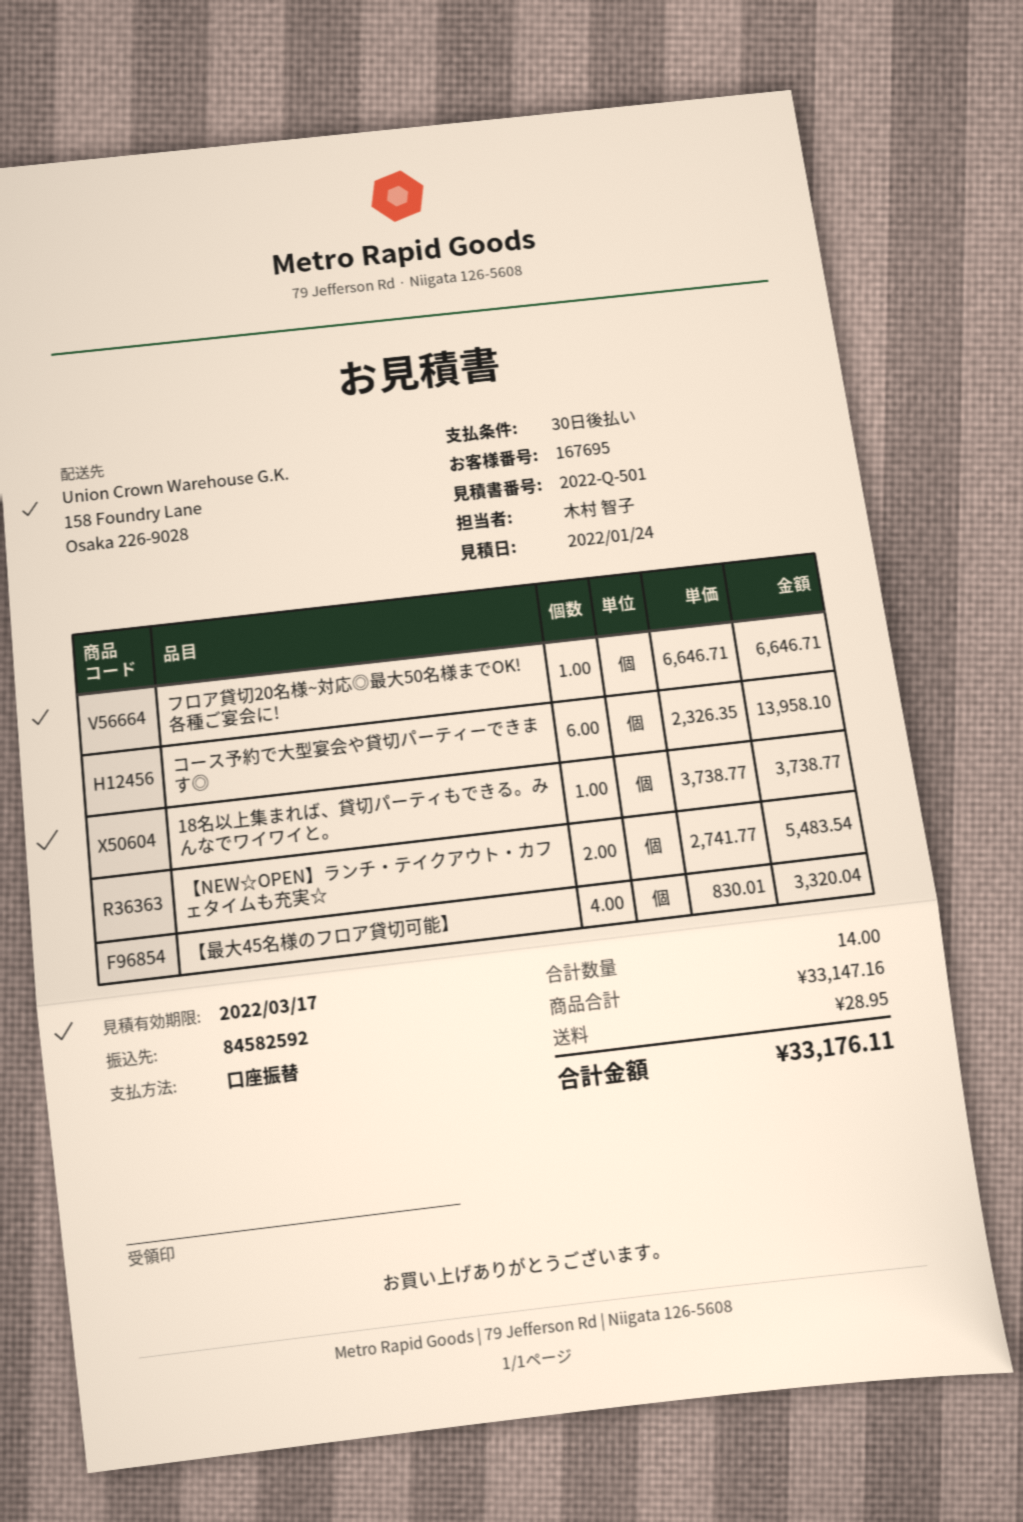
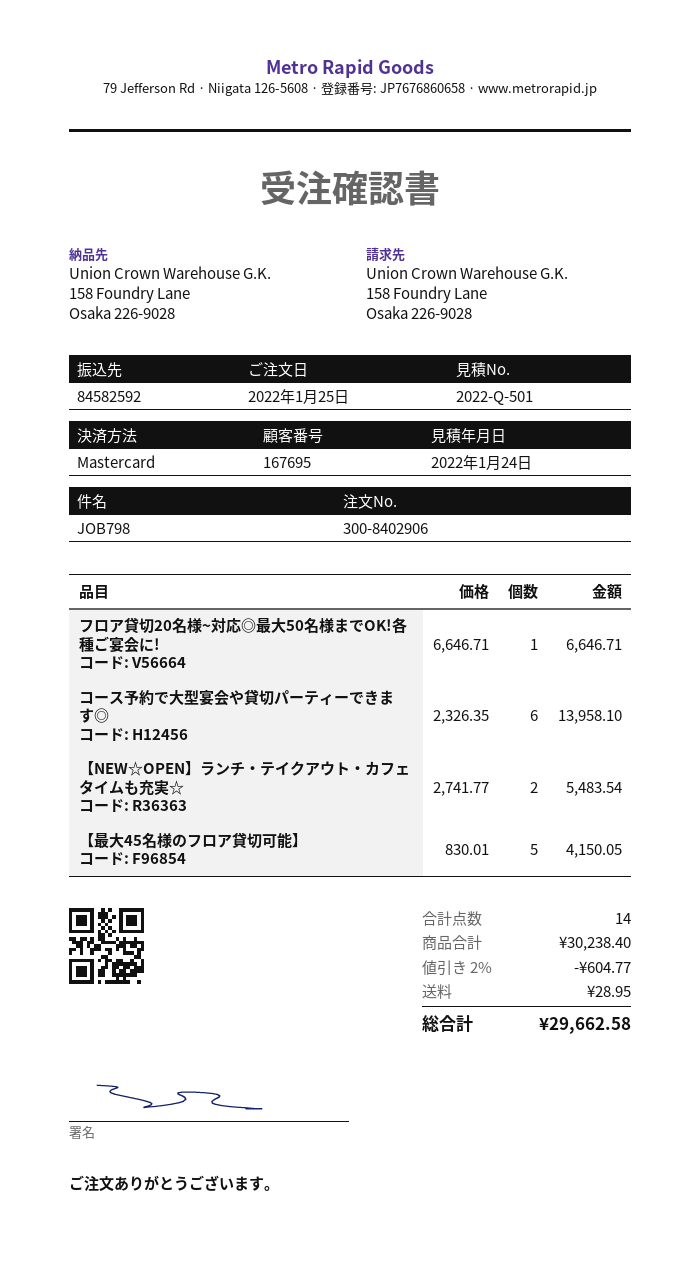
payment method: direct debit -> Mastercard
18名以上集まれば、貸切パーティもできる。みんなでワイワイと。: 1 x 3738.77 = 3738.77 -> none
【最大45名様のフロア貸切可能】: 4 x 830.01 = 3320.04 -> 5 x 830.01 = 4150.05
subtotal: 33147.16 -> 30238.40
discount: none -> 2% = 604.77
total: 33176.11 -> 29662.58

